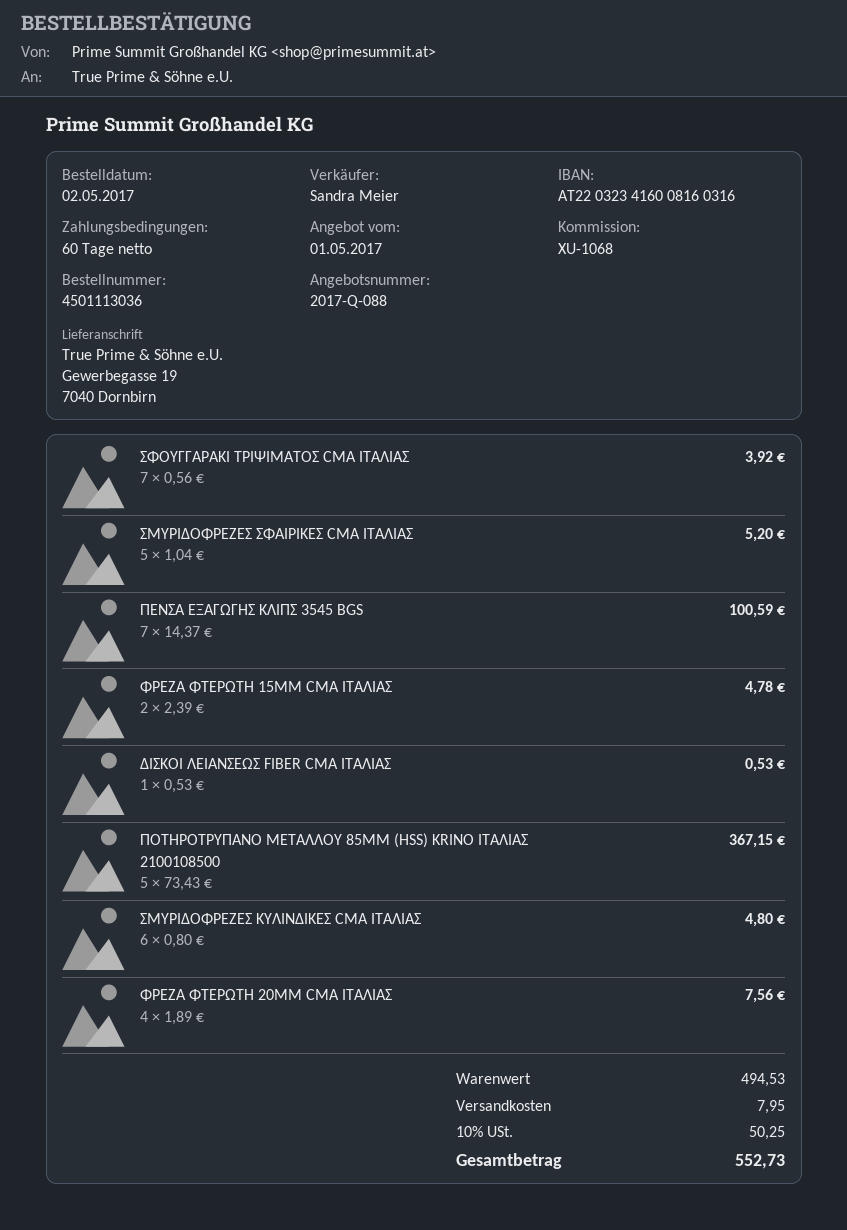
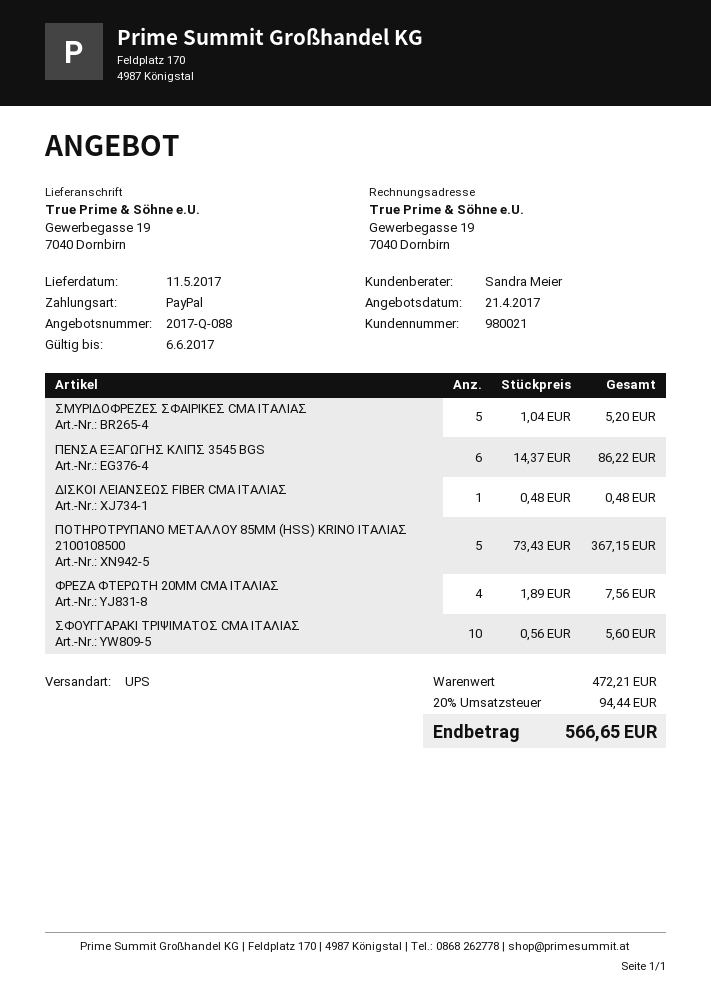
quote date: 2017-05-01 -> 2017-04-21
ΣΦΟΥΓΓΑΡΑΚΙ ΤΡΙΨΙΜΑΤΟΣ CMA ΙΤΑΛΙΑΣ: 7 x 0.56 = 3.92 -> 10 x 0.56 = 5.60
ΠΕΝΣΑ ΕΞΑΓΩΓΗΣ ΚΛΙΠΣ 3545 BGS: 7 x 14.37 = 100.59 -> 6 x 14.37 = 86.22
ΦΡΕΖΑ ΦΤΕΡΩΤΗ 15ΜΜ CMA ΙΤΑΛΙΑΣ: 2 x 2.39 = 4.78 -> none
ΔΙΣΚΟΙ ΛΕΙΑΝΣΕΩΣ FIBER CMA ΙΤΑΛΙΑΣ: 1 x 0.53 = 0.53 -> 1 x 0.48 = 0.48
ΣΜΥΡΙΔΟΦΡΕΖΕΣ ΚΥΛΙΝΔΙΚΕΣ CMA ΙΤΑΛΙΑΣ: 6 x 0.80 = 4.80 -> none
subtotal: 494.53 -> 472.21
shipping: 7.95 -> none
tax: 10% = 50.25 -> 20% = 94.44
total: 552.73 -> 566.65

